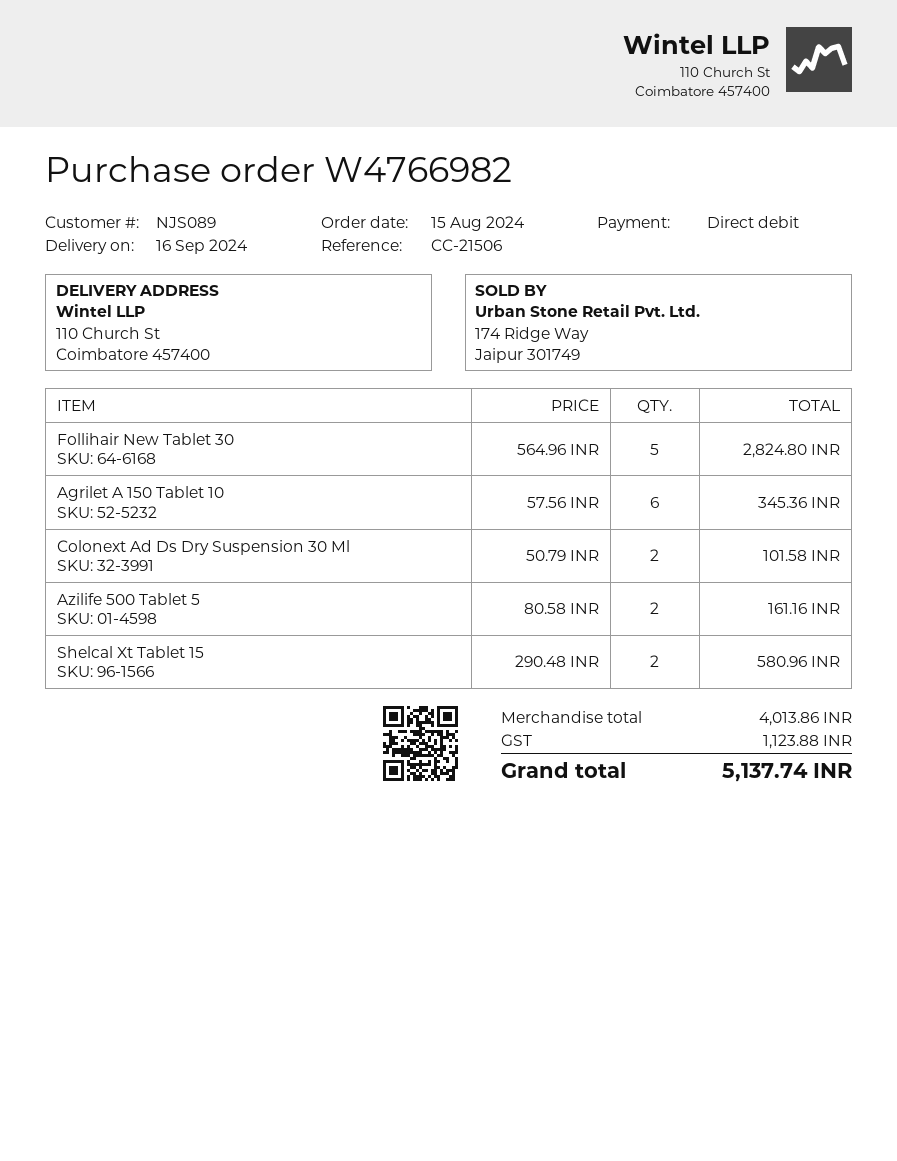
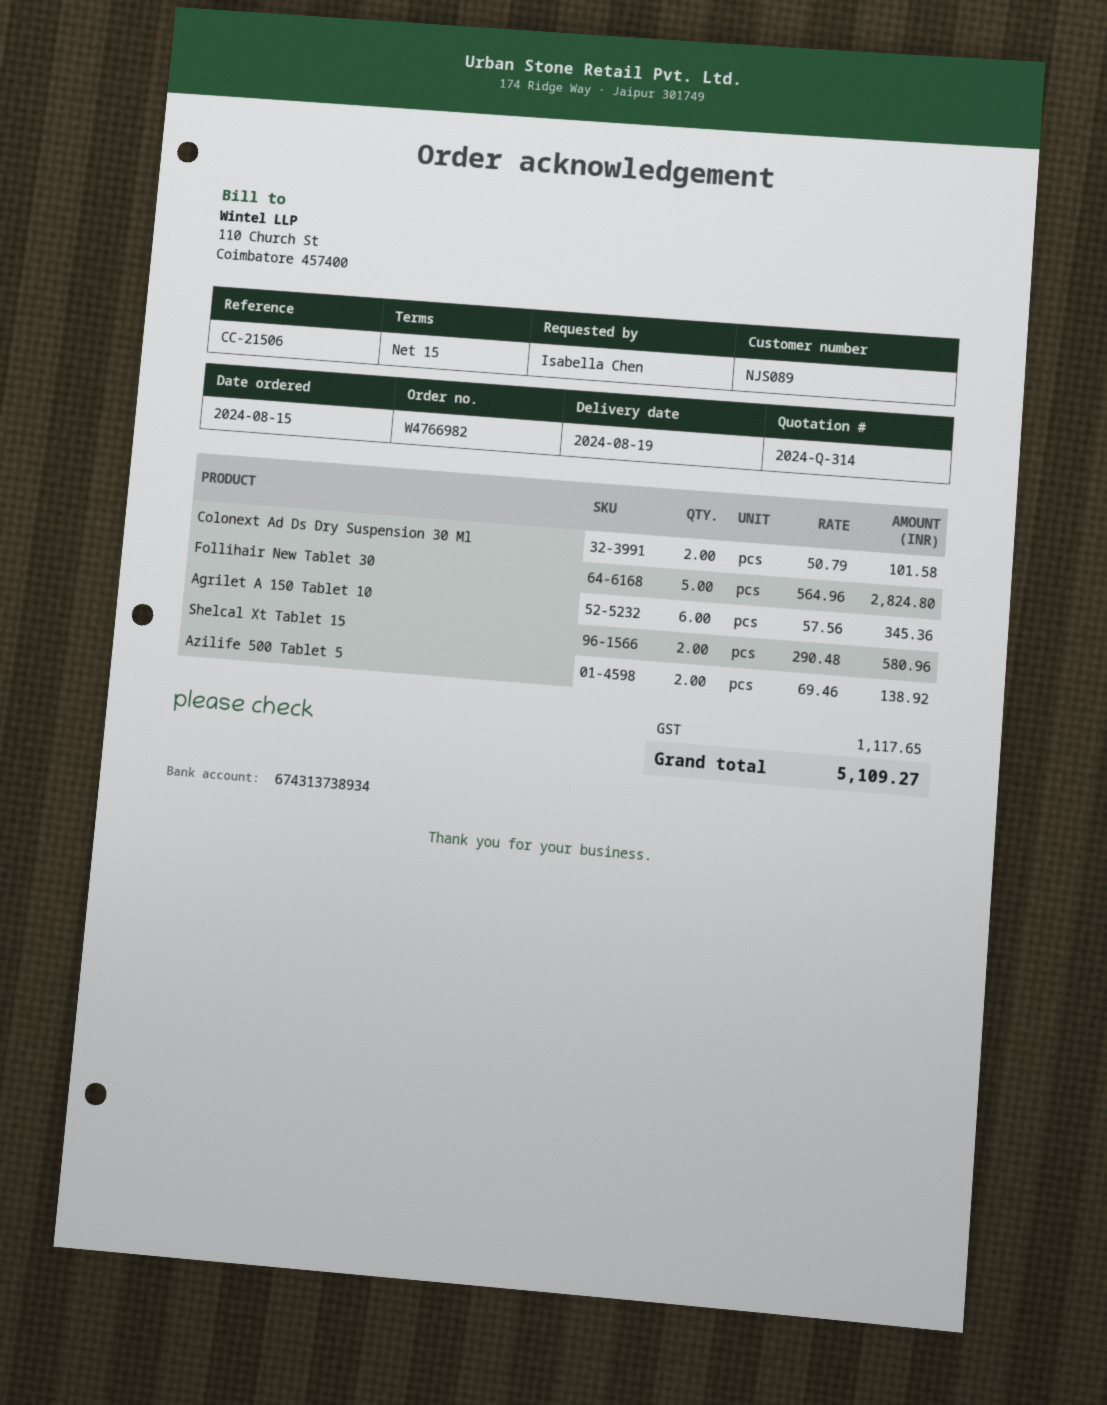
delivery date: 2024-09-16 -> 2024-08-19
Azilife 500 Tablet 5: 2 x 80.58 = 161.16 -> 2 x 69.46 = 138.92
tax: 1123.88 -> 1117.65
total: 5137.74 -> 5109.27

